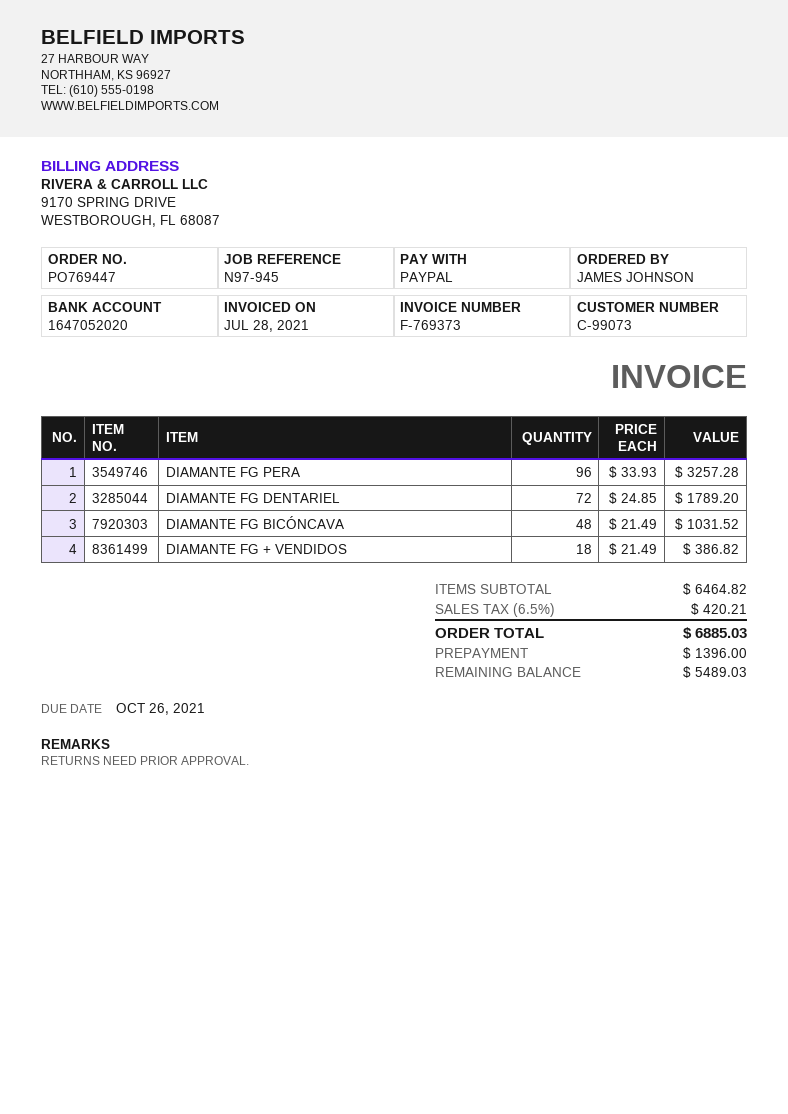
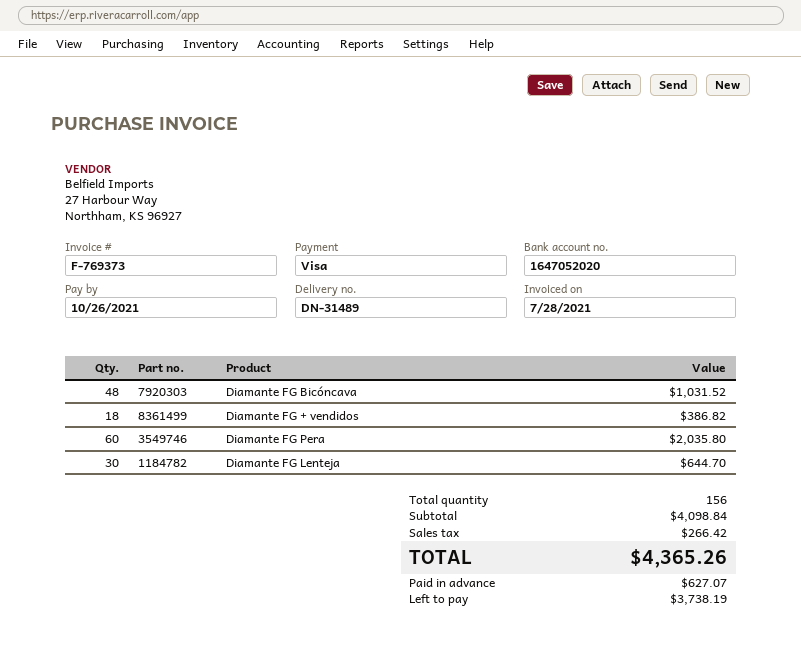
payment method: PayPal -> Visa
DIAMANTE FG PERA: 96 for 3257.28 -> 60 for 2035.80
DIAMANTE FG DENTARIEL: 72 for 1789.20 -> none
Diamante FG Lenteja: none -> 30 for 644.70
subtotal: 6464.82 -> 4098.84
tax: 420.21 -> 266.42
total: 6885.03 -> 4365.26
deposit: 1396.00 -> 627.07
balance: 5489.03 -> 3738.19

